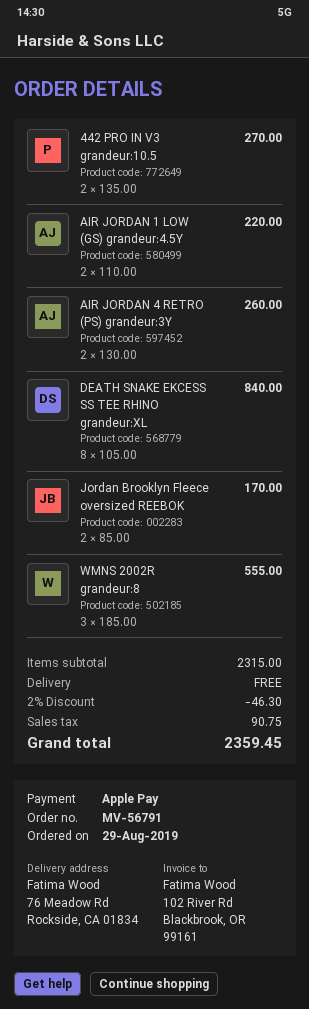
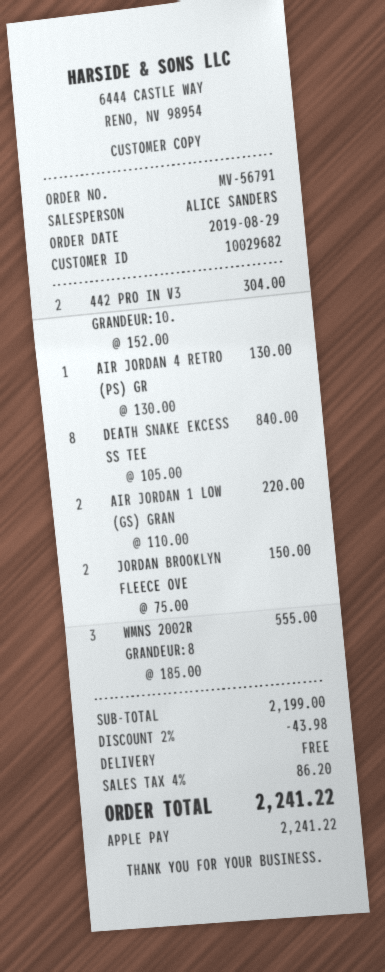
442 PRO IN V3 grandeur:10.5: 2 x 135.00 = 270.00 -> 2 x 152.00 = 304.00
AIR JORDAN 4 RETRO (PS) grandeur:3Y: 2 x 130.00 = 260.00 -> 1 x 130.00 = 130.00
Jordan Brooklyn Fleece oversized REEBOK: 2 x 85.00 = 170.00 -> 2 x 75.00 = 150.00
subtotal: 2315.00 -> 2199.00
discount: 2% = 46.30 -> 2% = 43.98
tax: 90.75 -> 86.20
total: 2359.45 -> 2241.22

